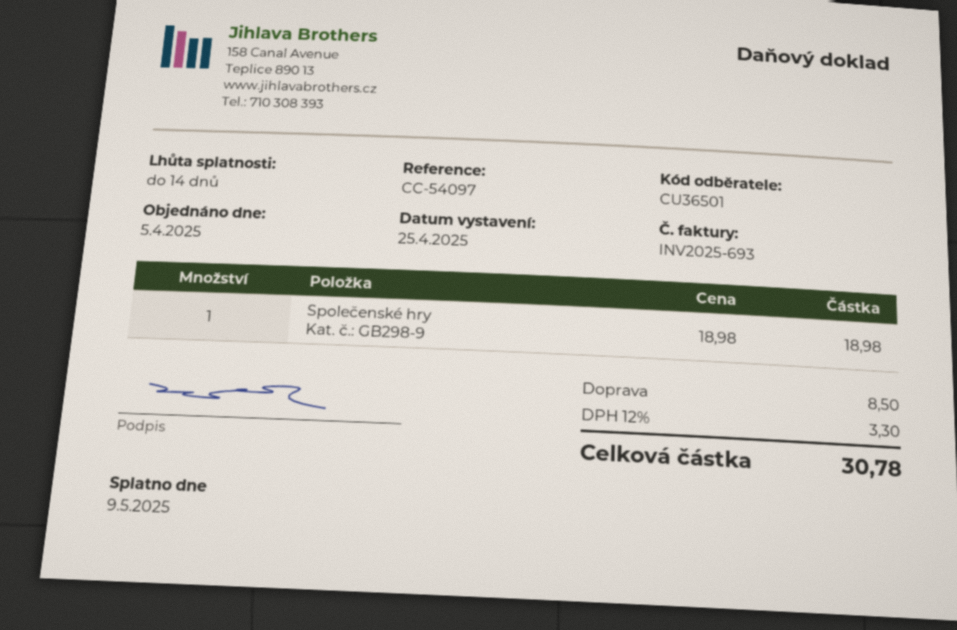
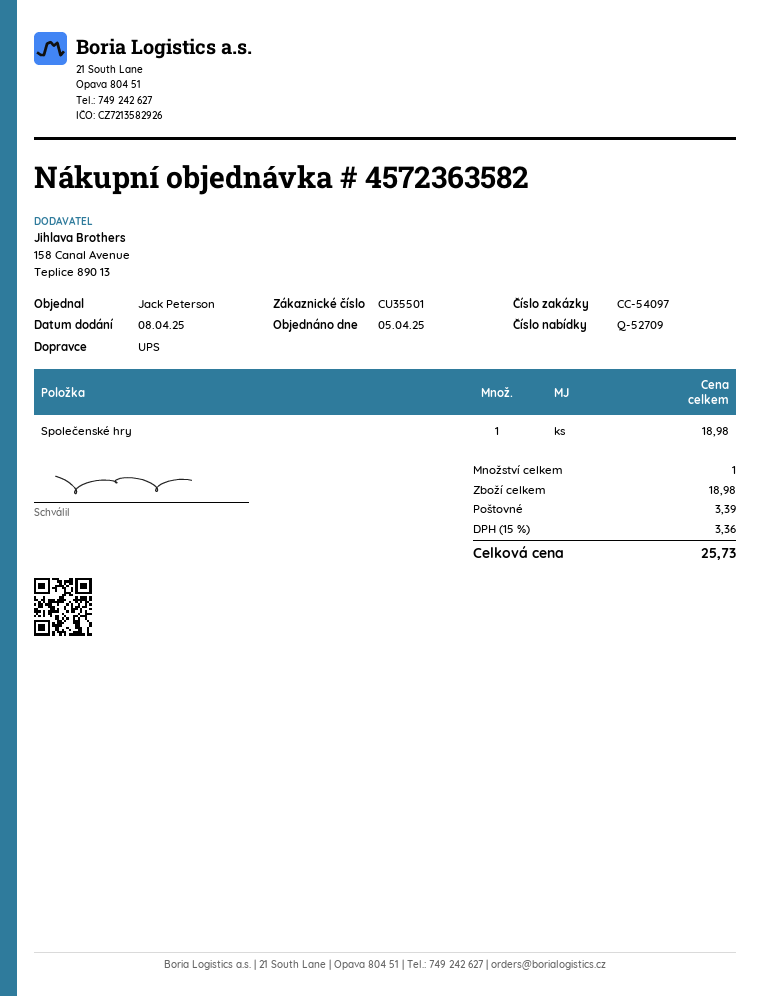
customer number: CU36501 -> CU35501
shipping: 8.50 -> 3.39
tax: 12% = 3.30 -> 15% = 3.36
total: 30.78 -> 25.73

